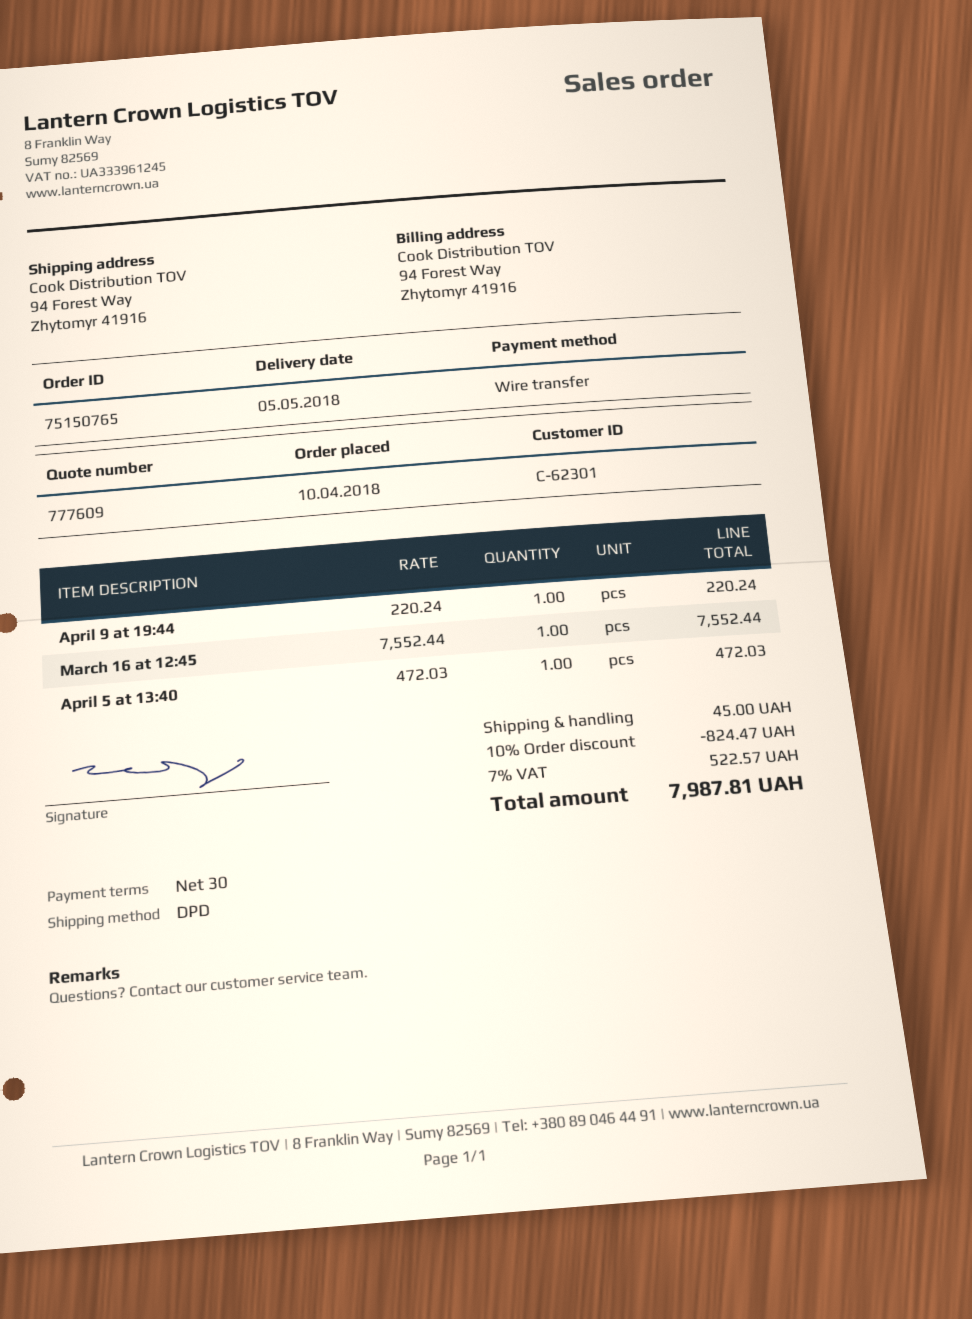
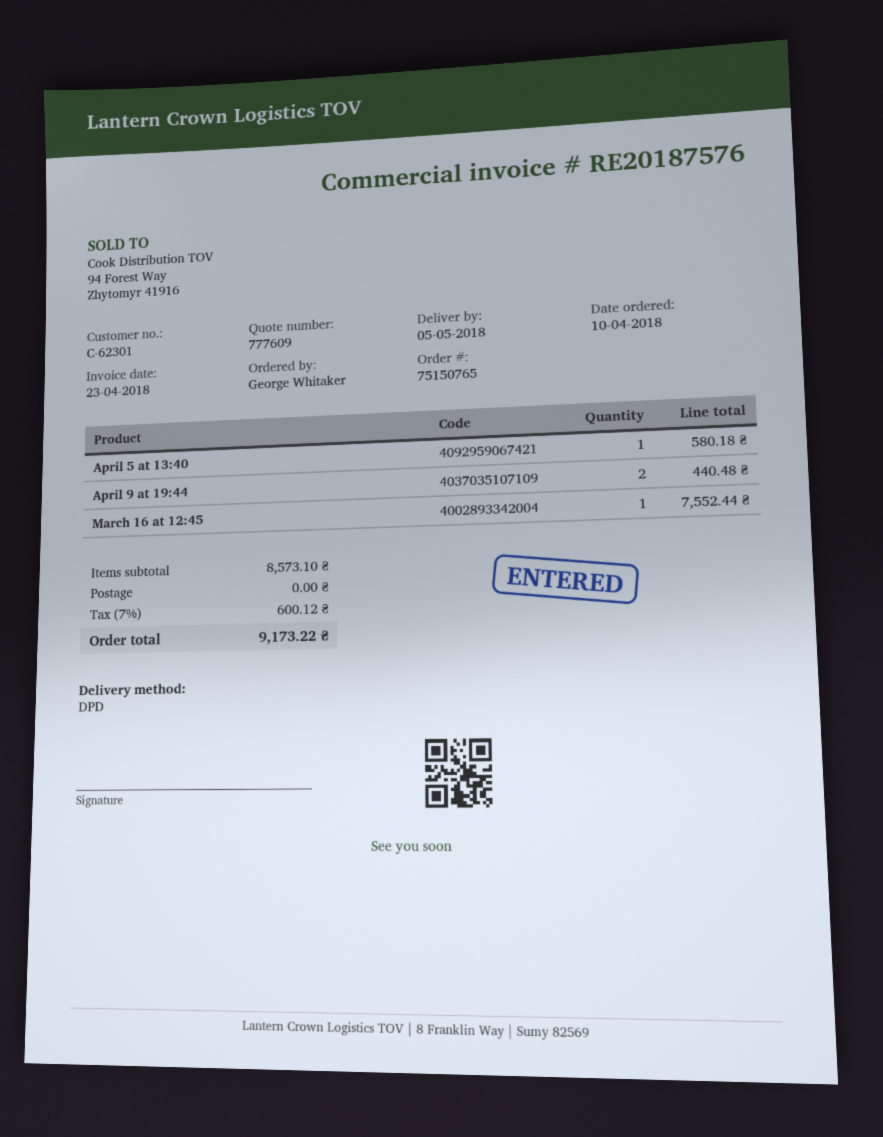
April 9 at 19:44: 1 for 220.24 -> 2 for 440.48
April 5 at 13:40: 1 for 472.03 -> 1 for 580.18
discount: 10% = 824.47 -> none
shipping: 45.00 -> 0.00
tax: 7% = 522.57 -> 7% = 600.12
total: 7987.81 -> 9173.22

